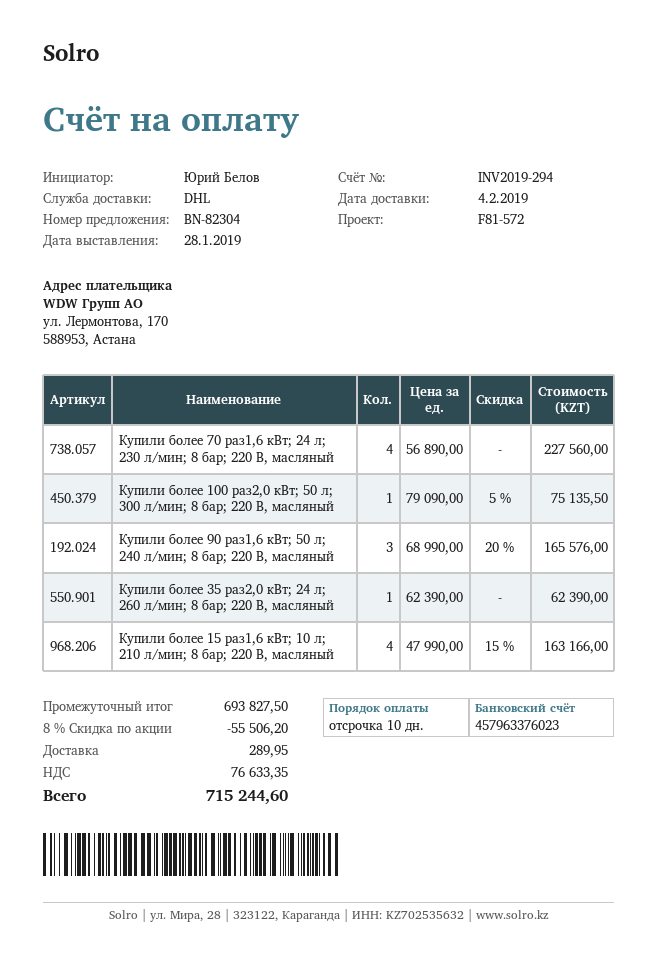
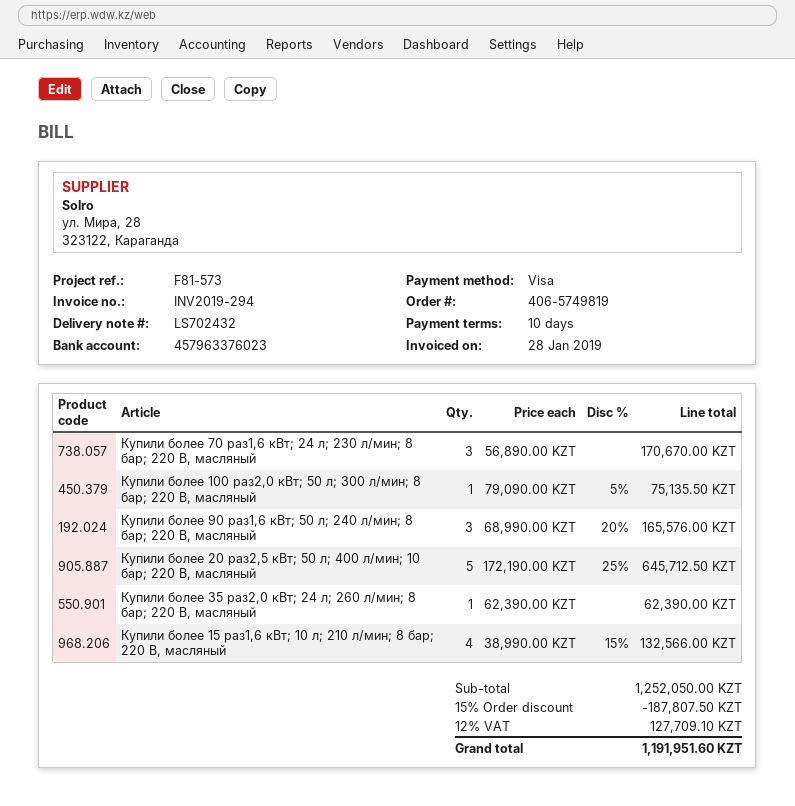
reference: F81-572 -> F81-573
Купили более 70 раз1,6 кВт; 24 л; 230 л/мин; 8 бар; 220 В, масляный: 4 x 56890.00 = 227560.00 -> 3 x 56890.00 = 170670.00
Купили более 15 раз1,6 кВт; 10 л; 210 л/мин; 8 бар; 220 В, масляный: 4 x 47990.00 - 15% = 163166.00 -> 4 x 38990.00 - 15% = 132566.00
Купили более 20 раз2,5 кВт; 50 л; 400 л/мин; 10 бар; 220 В, масляный: none -> 5 x 172190.00 - 25% = 645712.50
subtotal: 693827.50 -> 1252050.00
discount: 8% = 55506.20 -> 15% = 187807.50
shipping: 289.95 -> none
tax: 76633.35 -> 127709.10
total: 715244.60 -> 1191951.60

